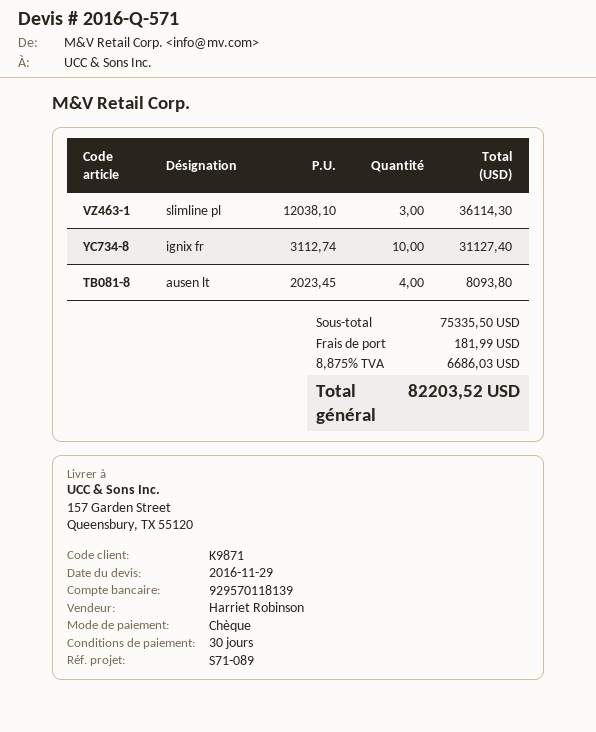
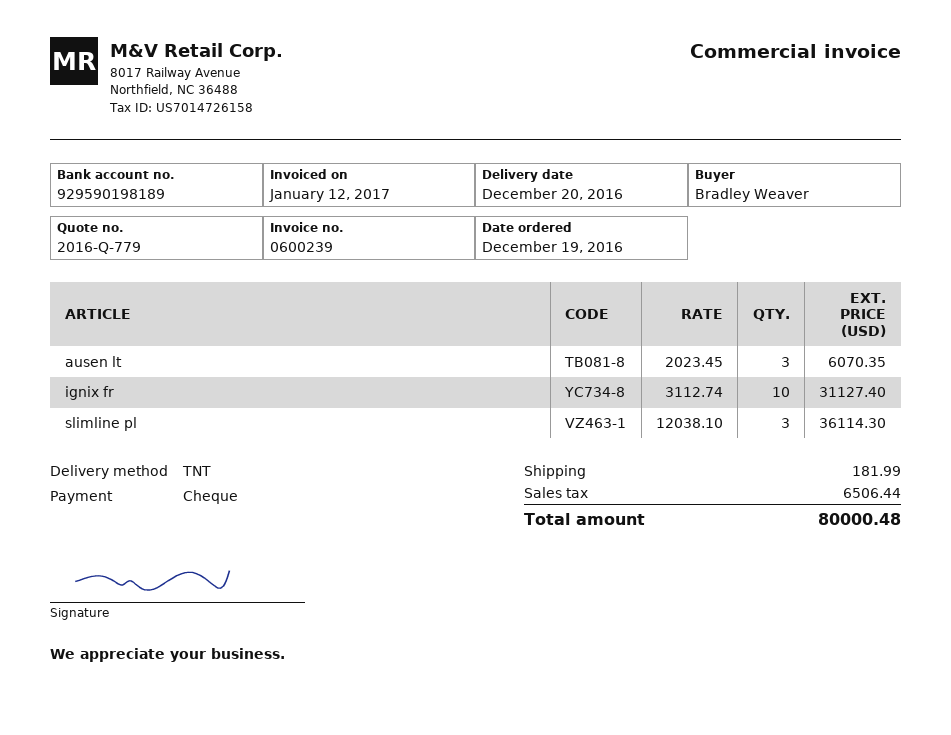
quote number: 2016-Q-571 -> 2016-Q-779
bank account: 929570118139 -> 929590198189
ausen lt: 4 x 2023.45 = 8093.80 -> 3 x 2023.45 = 6070.35
tax: 6686.03 -> 6506.44
total: 82203.52 -> 80000.48

